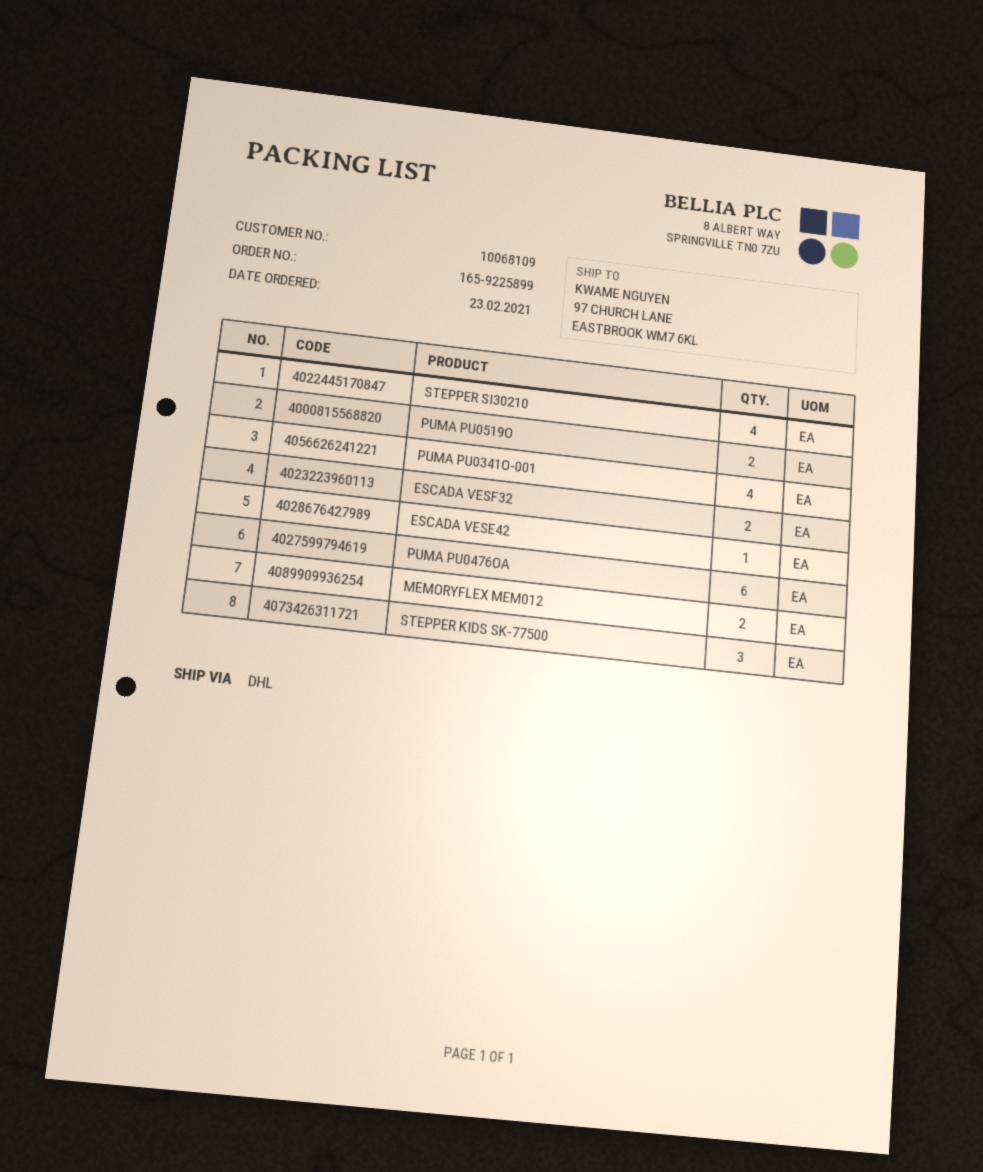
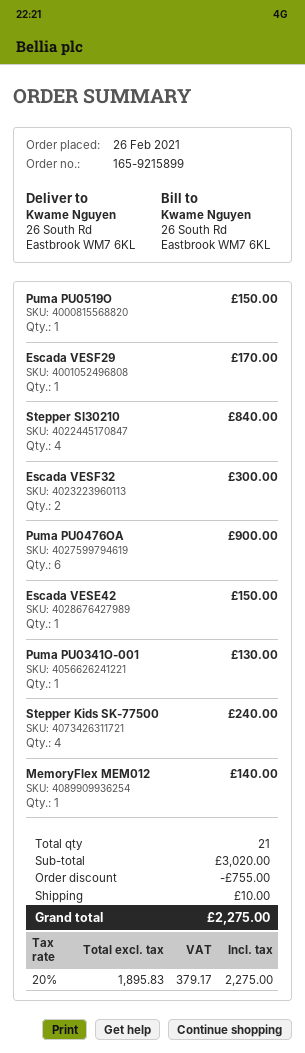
order number: 165-9225899 -> 165-9215899
order date: 2021-02-23 -> 2021-02-26
ship to: 97 CHURCH LANE, EASTBROOK WM7 6KL -> 26 South Rd, Eastbrook WM7 6KL
PUMA PU0519O: 2 -> 1
PUMA PU0341O-001: 4 -> 1
MEMORYFLEX MEM012: 2 -> 1
STEPPER KIDS SK-77500: 3 -> 4
Escada VESF29: none -> 1

